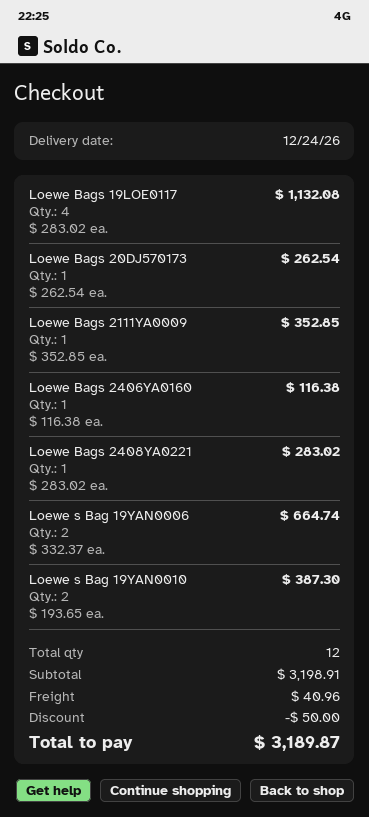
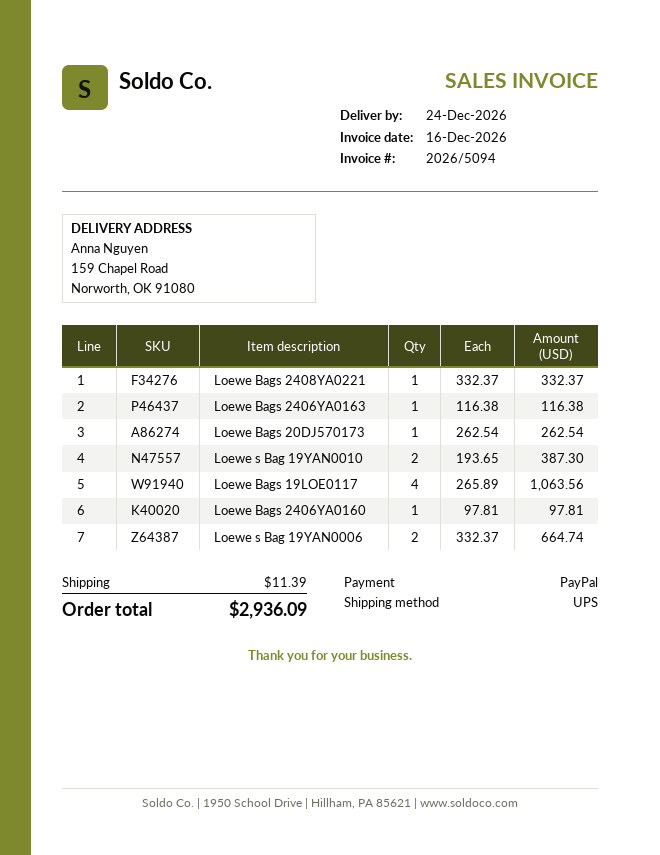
Loewe Bags 19LOE0117: 4 x 283.02 = 1132.08 -> 4 x 265.89 = 1063.56
Loewe Bags 2111YA0009: 1 x 352.85 = 352.85 -> none
Loewe Bags 2406YA0160: 1 x 116.38 = 116.38 -> 1 x 97.81 = 97.81
Loewe Bags 2408YA0221: 1 x 283.02 = 283.02 -> 1 x 332.37 = 332.37
Loewe Bags 2406YA0163: none -> 1 x 116.38 = 116.38
discount: 50.00 -> none
shipping: 40.96 -> 11.39
total: 3189.87 -> 2936.09

